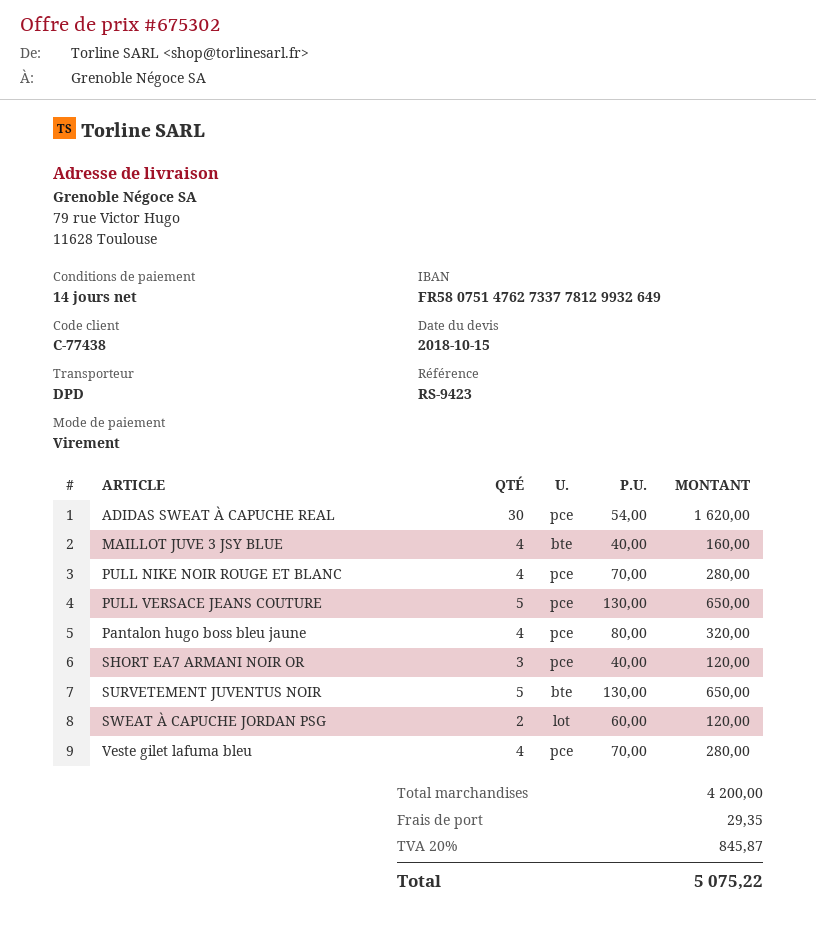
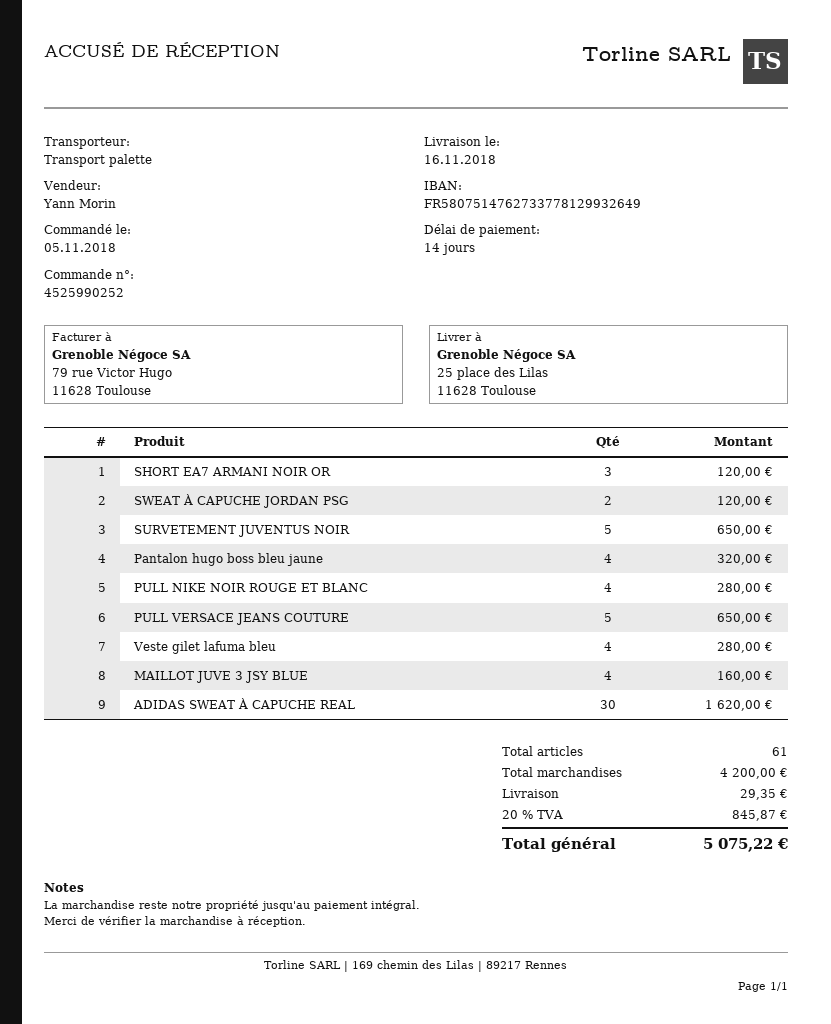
shipping method: DPD -> pallet freight
ship to: 79 rue Victor Hugo, 11628 Toulouse -> 25 place des Lilas, 11628 Toulouse

